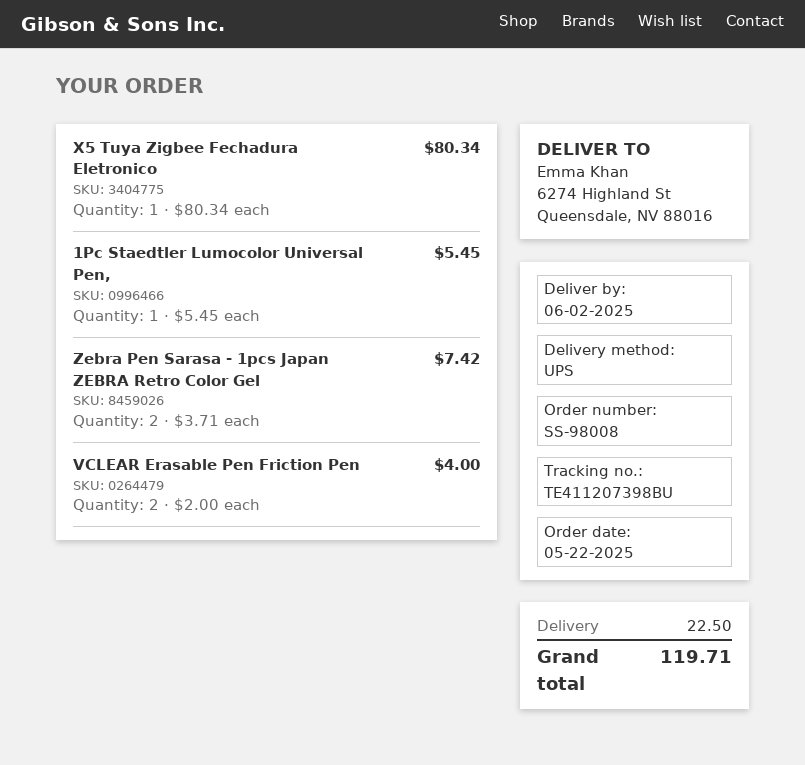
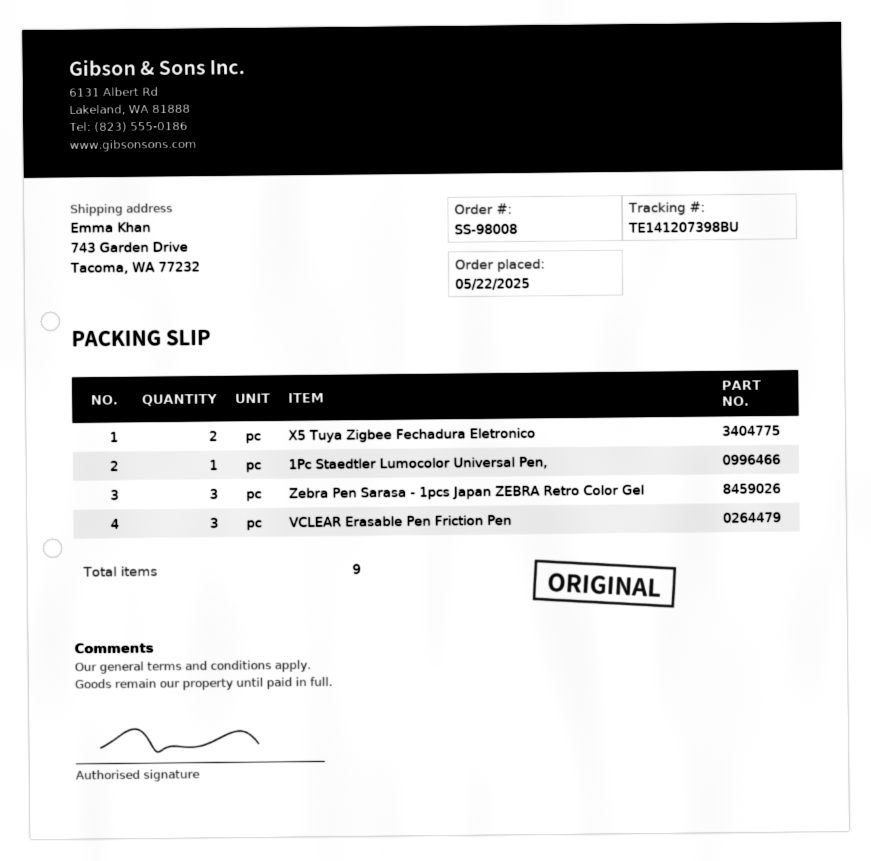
tracking number: TE411207398BU -> TE141207398BU
ship to: 6274 Highland St, Queensdale, NV 88016 -> 743 Garden Drive, Tacoma, WA 77232
X5 Tuya Zigbee Fechadura Eletronico: 1 -> 2
Zebra Pen Sarasa - 1pcs Japan ZEBRA Retro Color Gel: 2 -> 3
VCLEAR Erasable Pen Friction Pen: 2 -> 3

